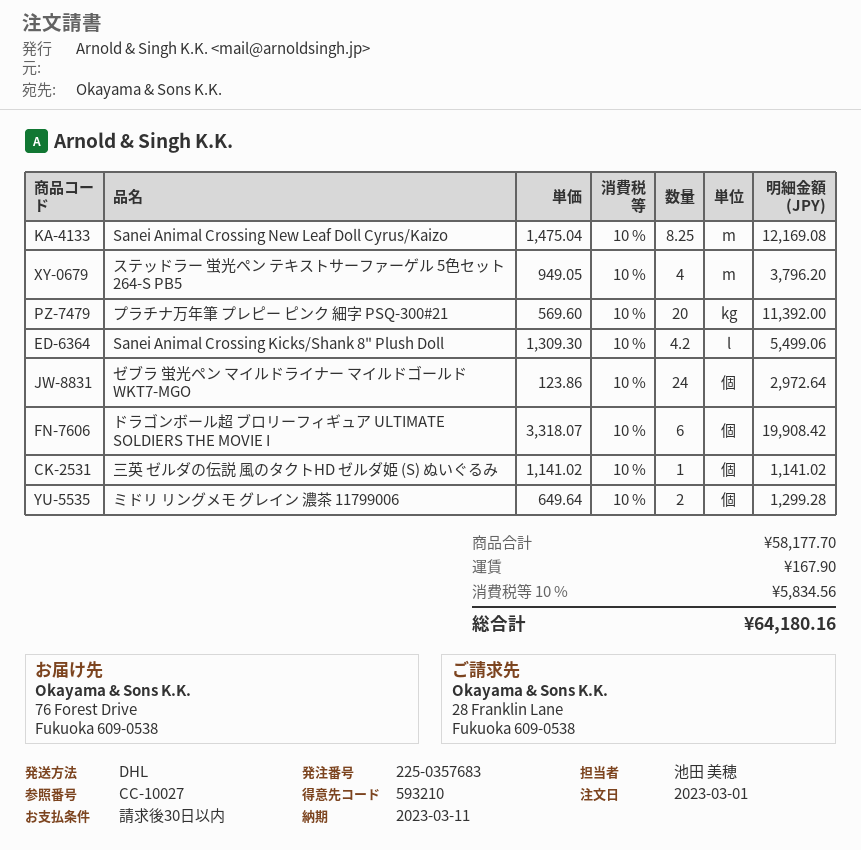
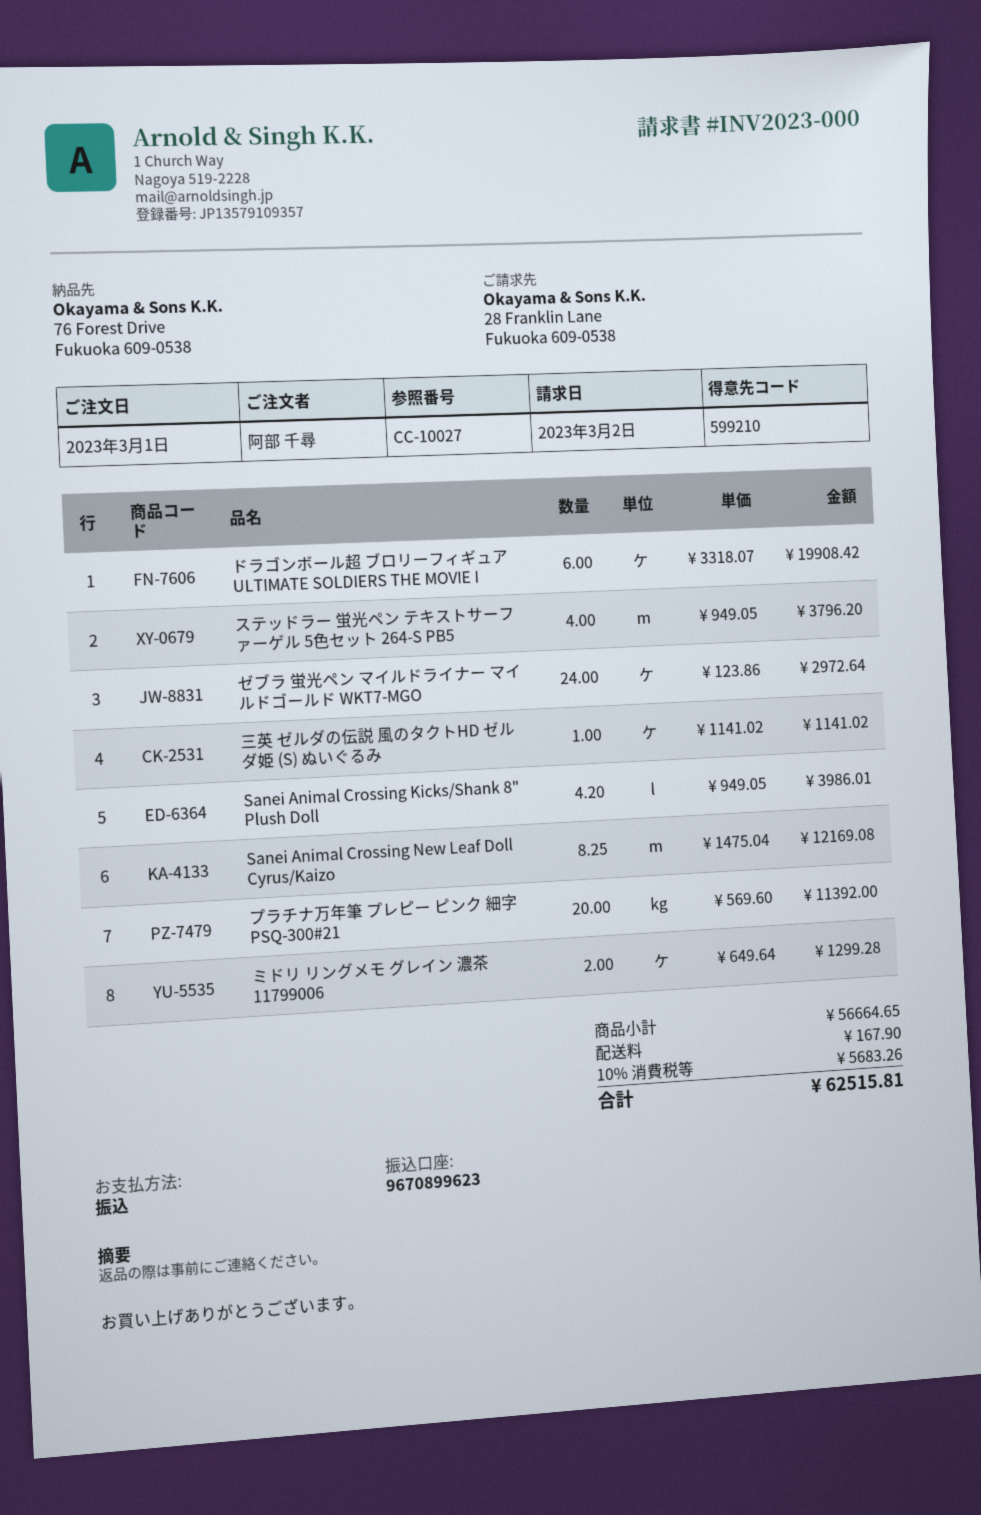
customer number: 593210 -> 599210
Sanei Animal Crossing Kicks/Shank 8" Plush Doll: 4.2 x 1309.30 = 5499.06 -> 4.2 x 949.05 = 3986.01
subtotal: 58177.70 -> 56664.65
tax: 10% = 5834.56 -> 10% = 5683.26
total: 64180.16 -> 62515.81

